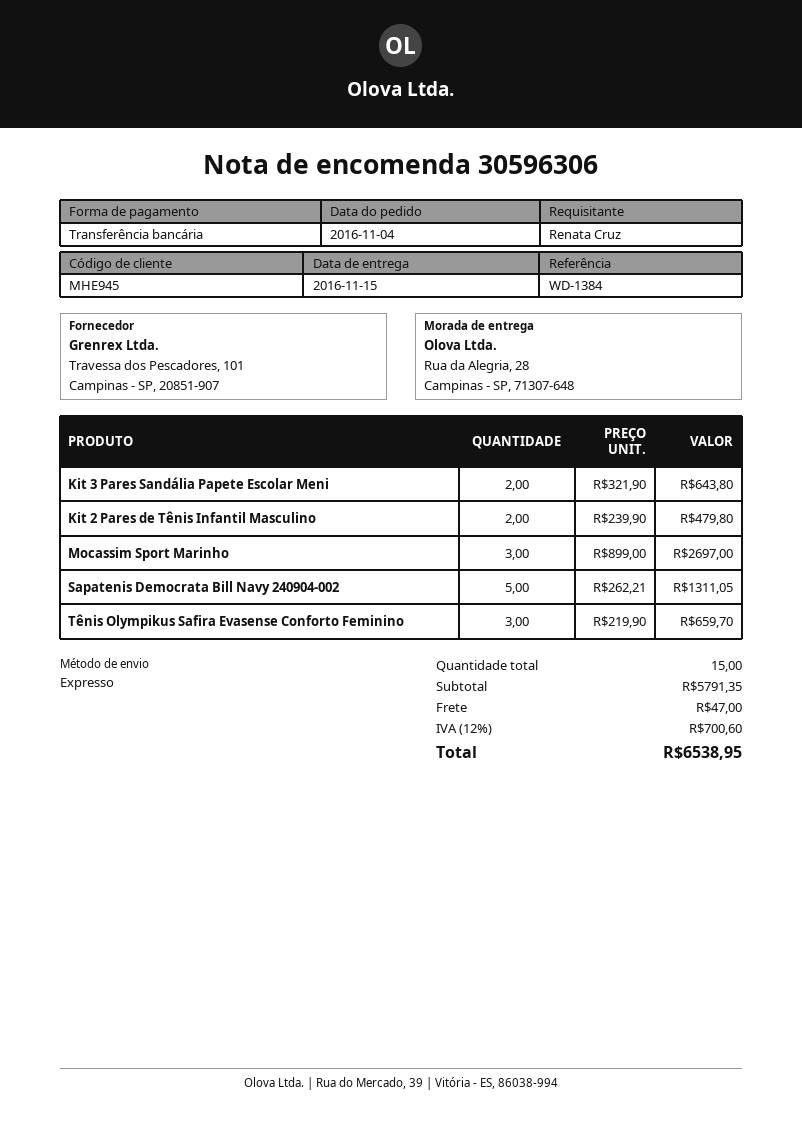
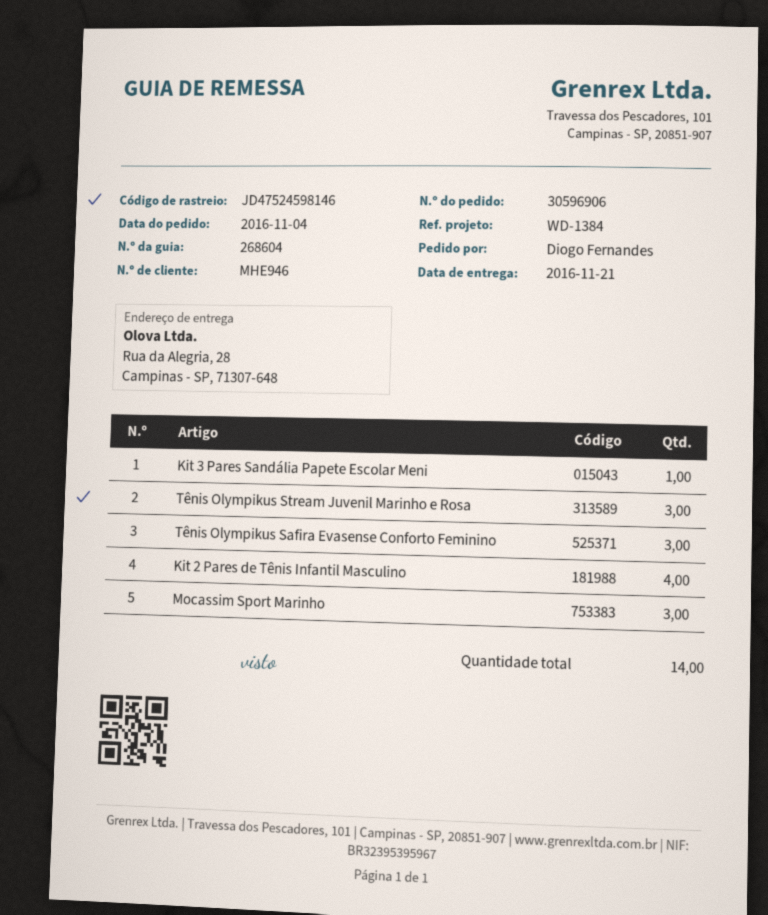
order number: 30596306 -> 30596906
delivery date: 2016-11-15 -> 2016-11-21
customer number: MHE945 -> MHE946
ordered by: Renata Cruz -> Diogo Fernandes
Kit 3 Pares Sandália Papete Escolar Meni: 2 -> 1
Kit 2 Pares de Tênis Infantil Masculino: 2 -> 4
Sapatenis Democrata Bill Navy 240904-002: 5 -> none
Tênis Olympikus Stream Juvenil Marinho e Rosa: none -> 3
total quantity: 15 -> 14

